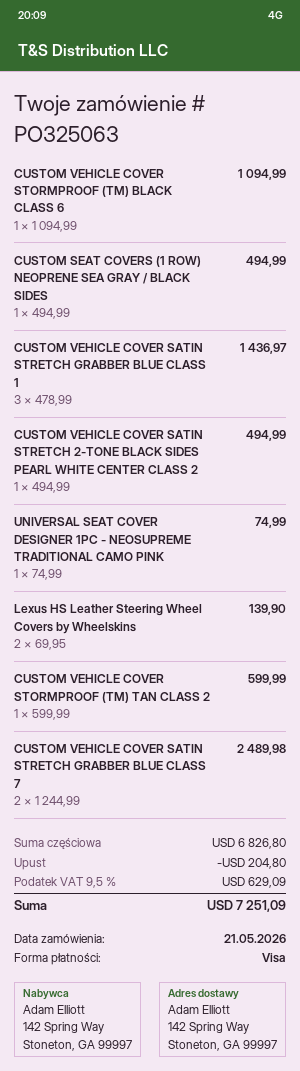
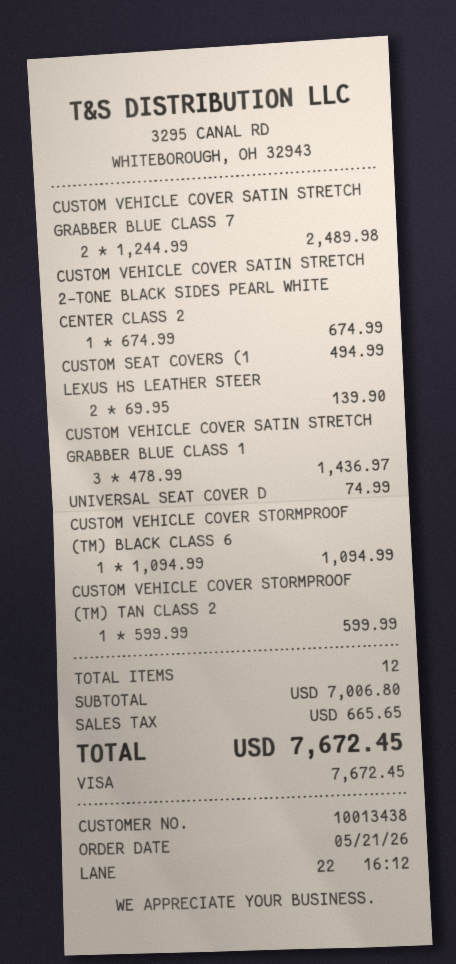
CUSTOM VEHICLE COVER SATIN STRETCH 2-TONE BLACK SIDES PEARL WHITE CENTER CLASS 2: 1 x 494.99 = 494.99 -> 1 x 674.99 = 674.99
subtotal: 6826.80 -> 7006.80
discount: 204.80 -> none
tax: 629.09 -> 665.65
total: 7251.09 -> 7672.45

